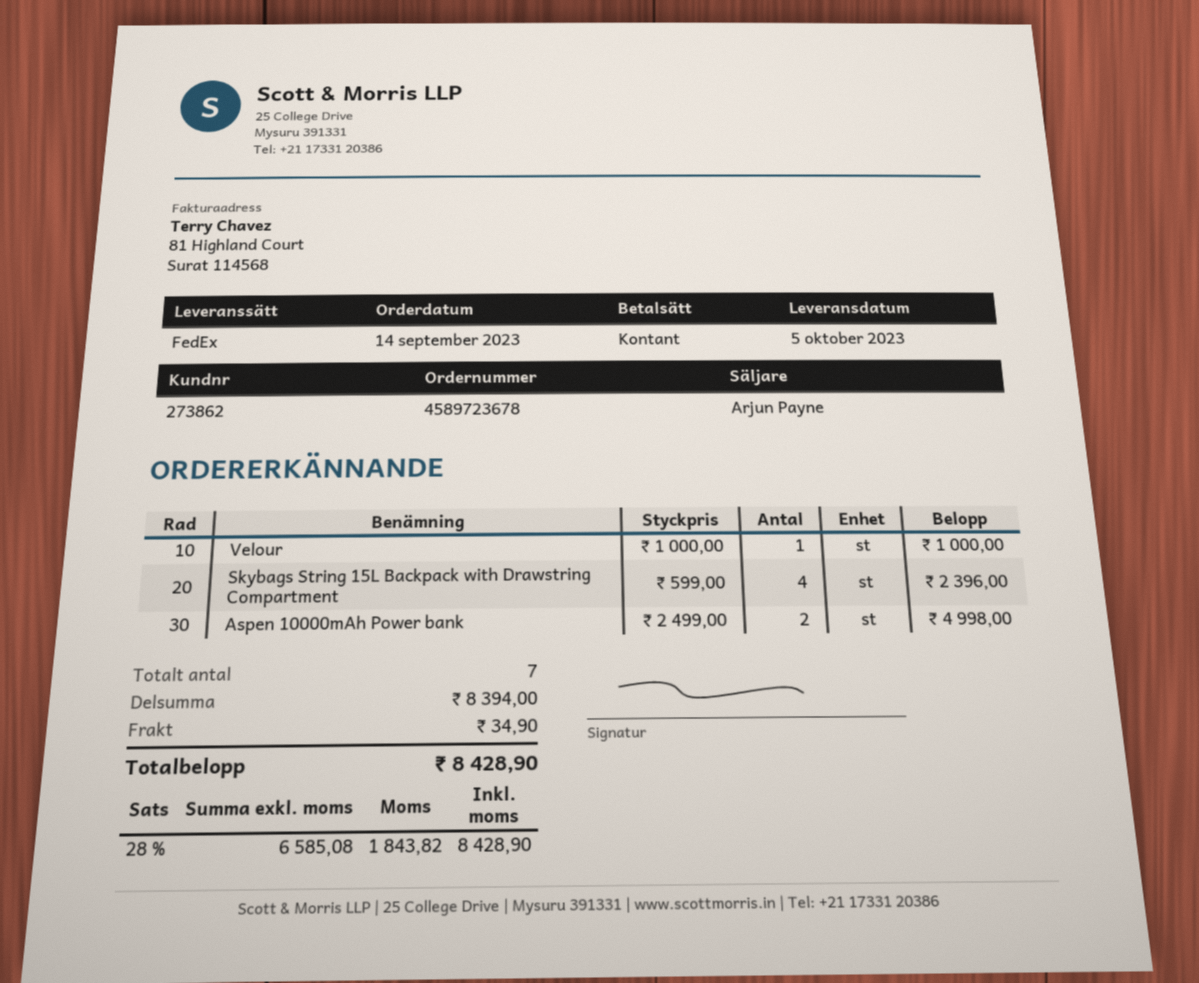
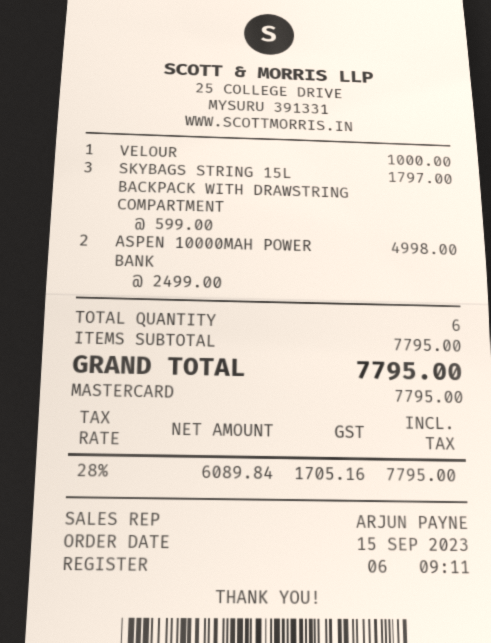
order date: 2023-09-14 -> 2023-09-15
payment method: cash -> Mastercard
Skybags String 15L Backpack with Drawstring Compartment: 4 x 599.00 = 2396.00 -> 3 x 599.00 = 1797.00
total quantity: 7 -> 6
subtotal: 8394.00 -> 7795.00
shipping: 34.90 -> none
net: 6585.08 -> 6089.84
tax: 28% = 1843.82 -> 28% = 1705.16
total: 8428.90 -> 7795.00

